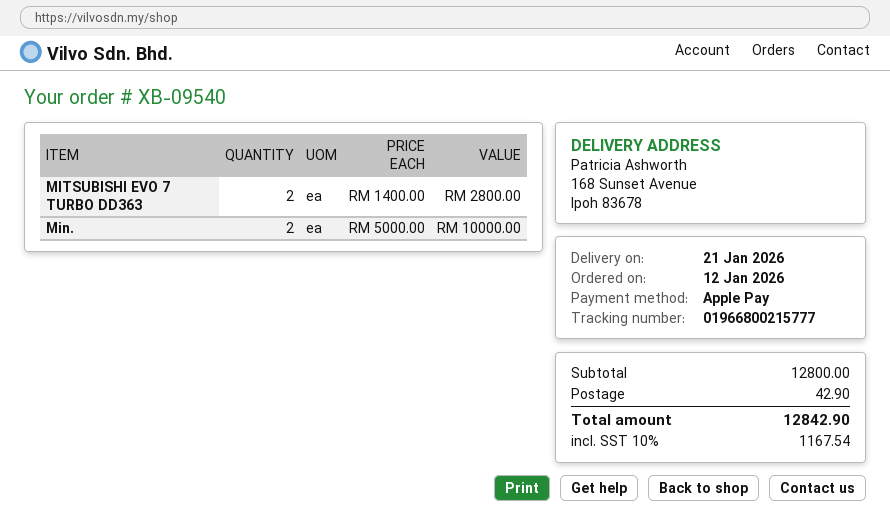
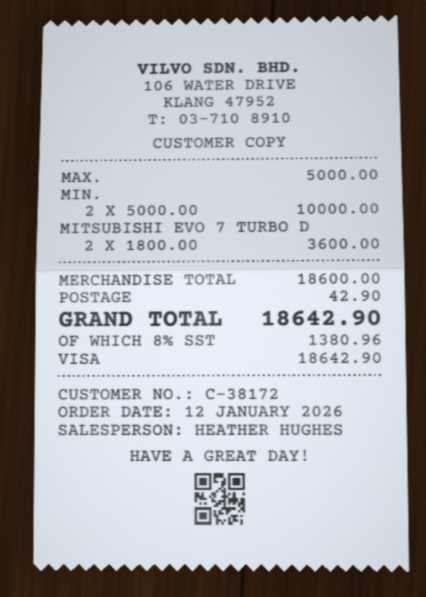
payment method: Apple Pay -> Visa
MITSUBISHI EVO 7 TURBO DD363: 2 x 1400.00 = 2800.00 -> 2 x 1800.00 = 3600.00
MAX.: none -> 1 x 5000.00 = 5000.00
subtotal: 12800.00 -> 18600.00
tax: 10% = 1167.54 -> 8% = 1380.96
total: 12842.90 -> 18642.90

